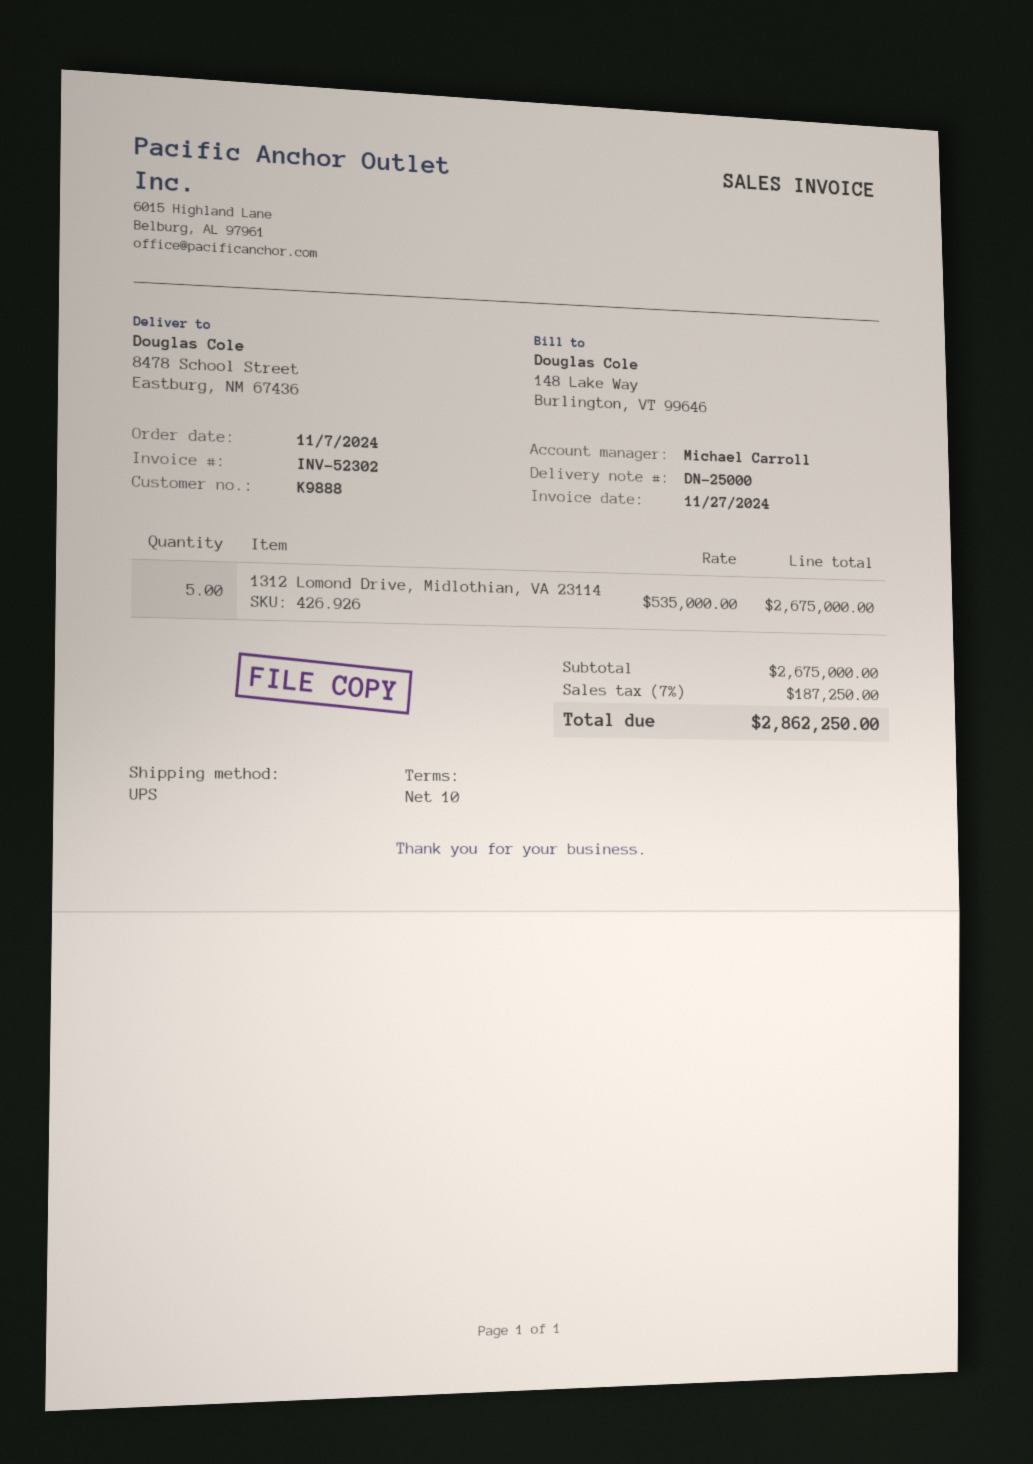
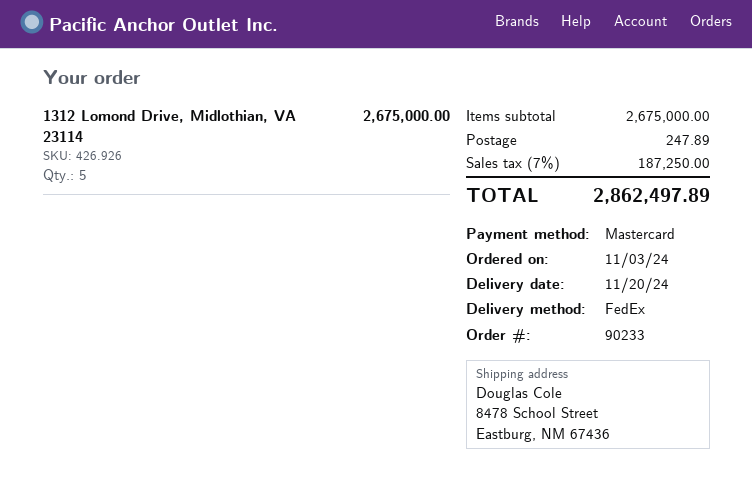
order date: 2024-11-07 -> 2024-11-03
shipping method: UPS -> FedEx
shipping: none -> 247.89
total: 2862250.00 -> 2862497.89

